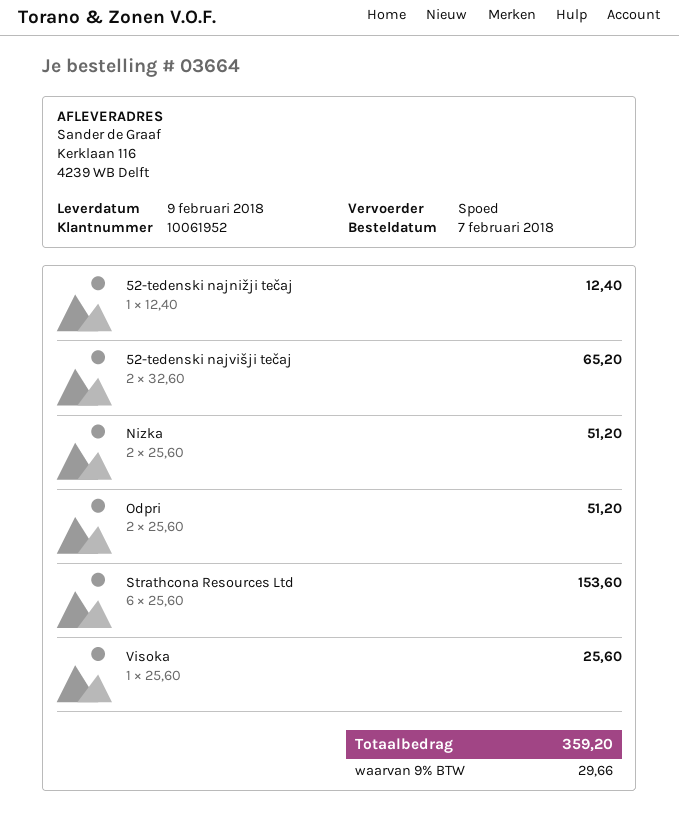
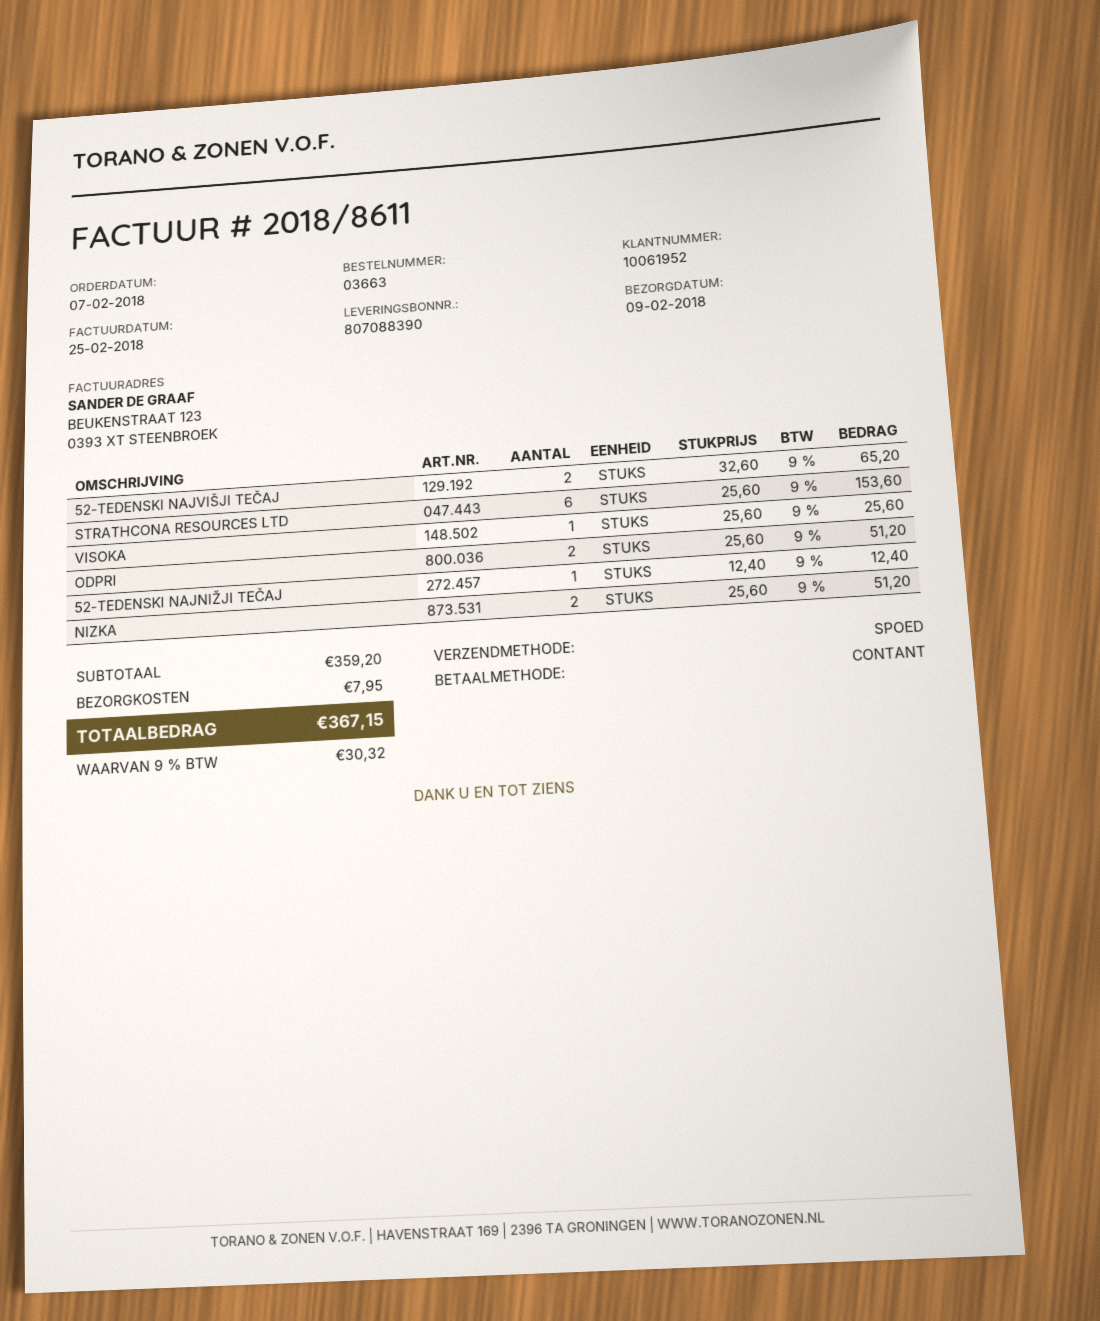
order number: 03664 -> 03663
shipping: none -> 7.95
tax: 9% = 29.66 -> 9% = 30.32
total: 359.20 -> 367.15

